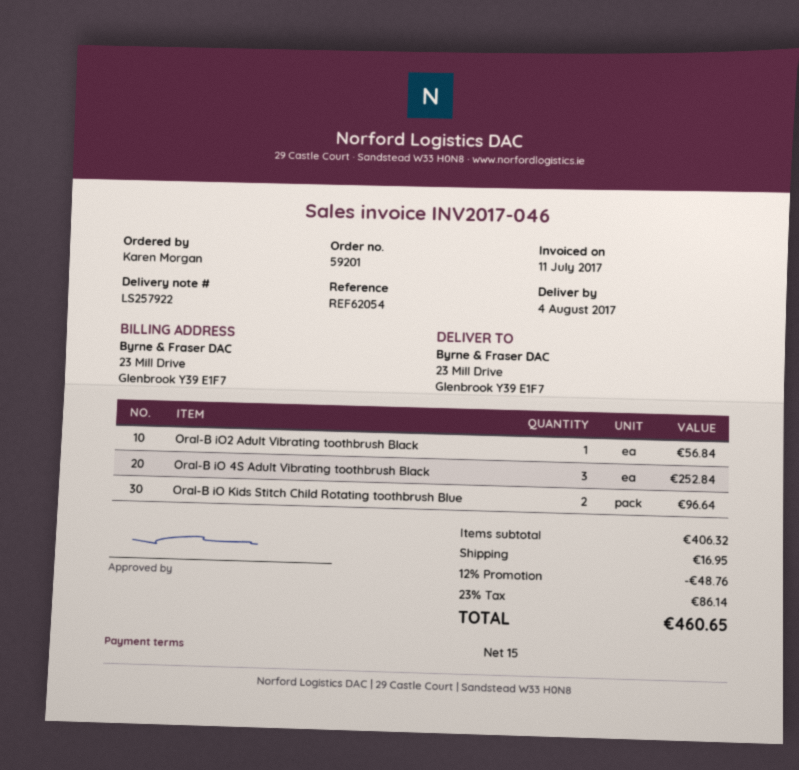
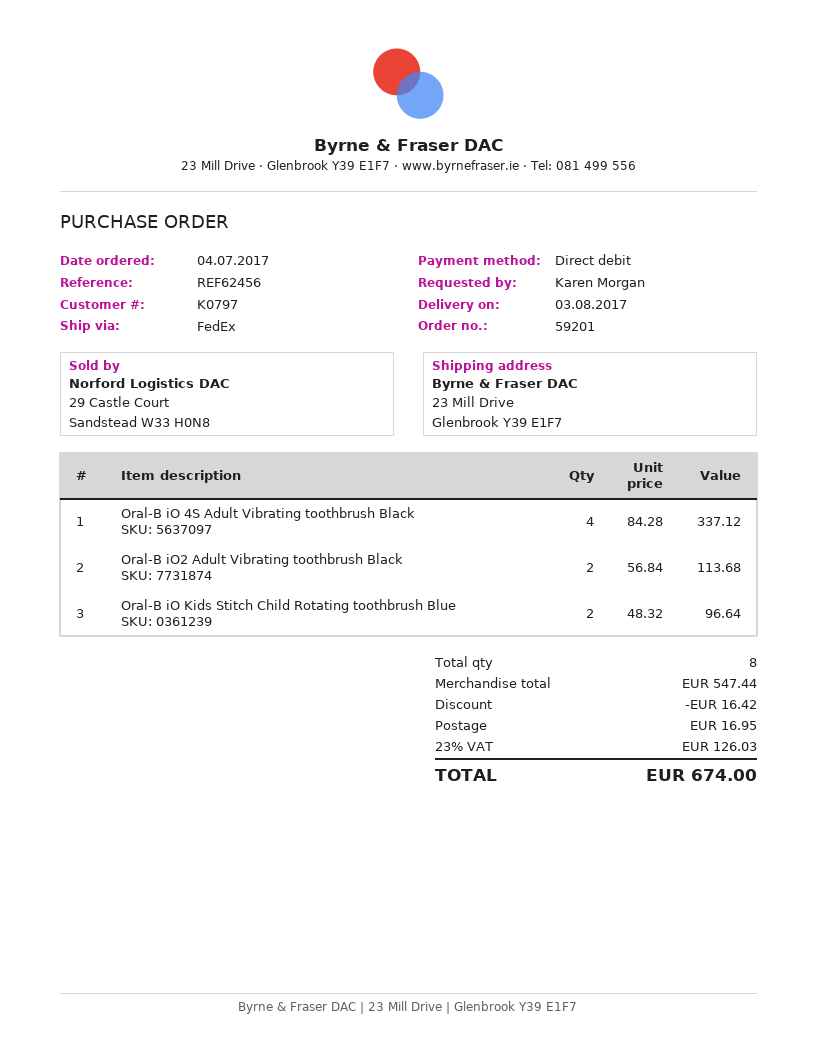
delivery date: 2017-08-04 -> 2017-08-03
reference: REF62054 -> REF62456
Oral-B iO2 Adult Vibrating toothbrush Black: 1 for 56.84 -> 2 for 113.68
Oral-B iO 4S Adult Vibrating toothbrush Black: 3 for 252.84 -> 4 for 337.12
subtotal: 406.32 -> 547.44
discount: 48.76 -> 16.42
tax: 23% = 86.14 -> 23% = 126.03
total: 460.65 -> 674.00

